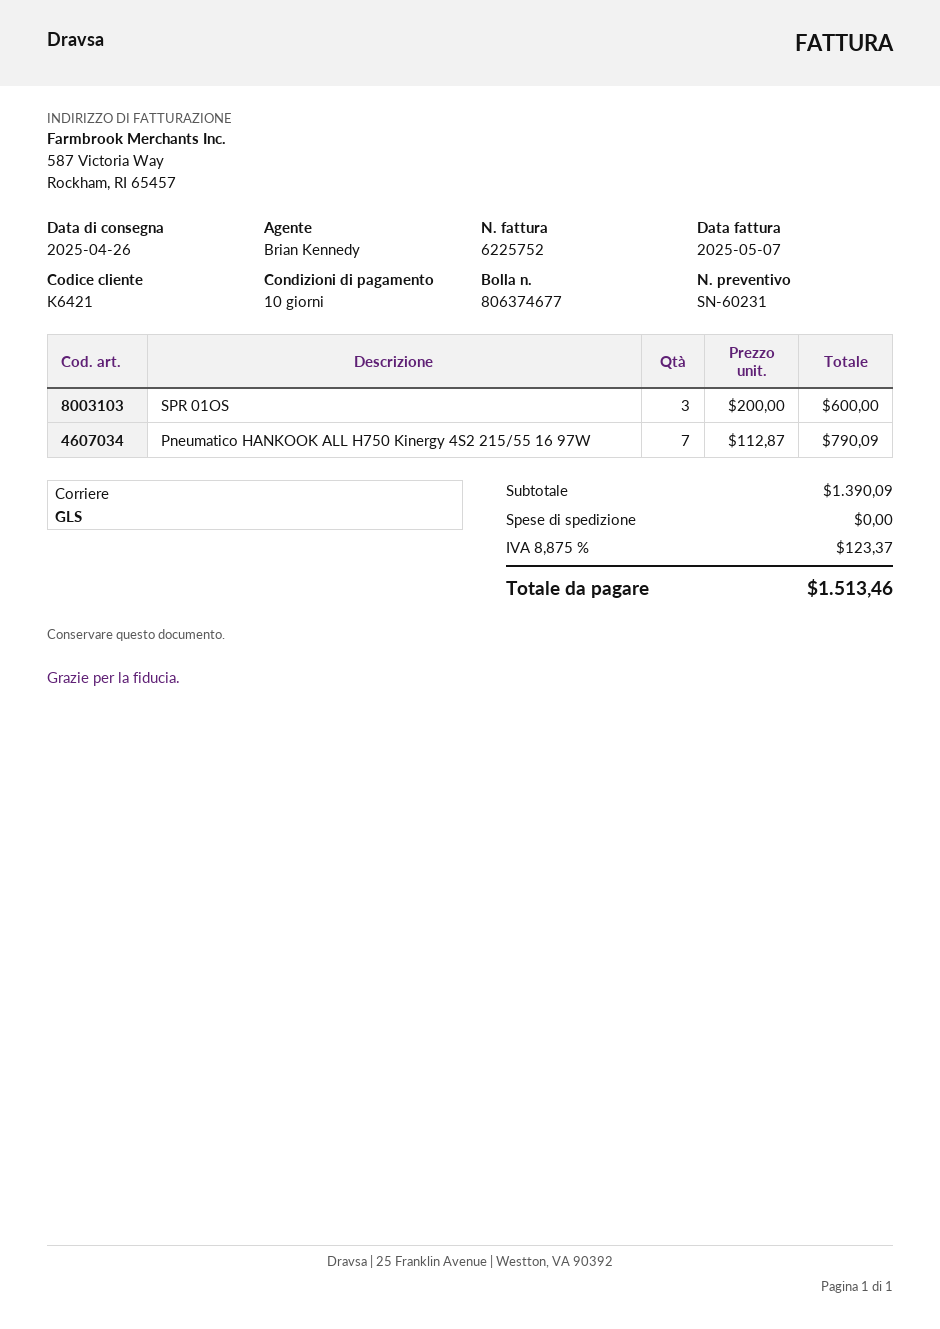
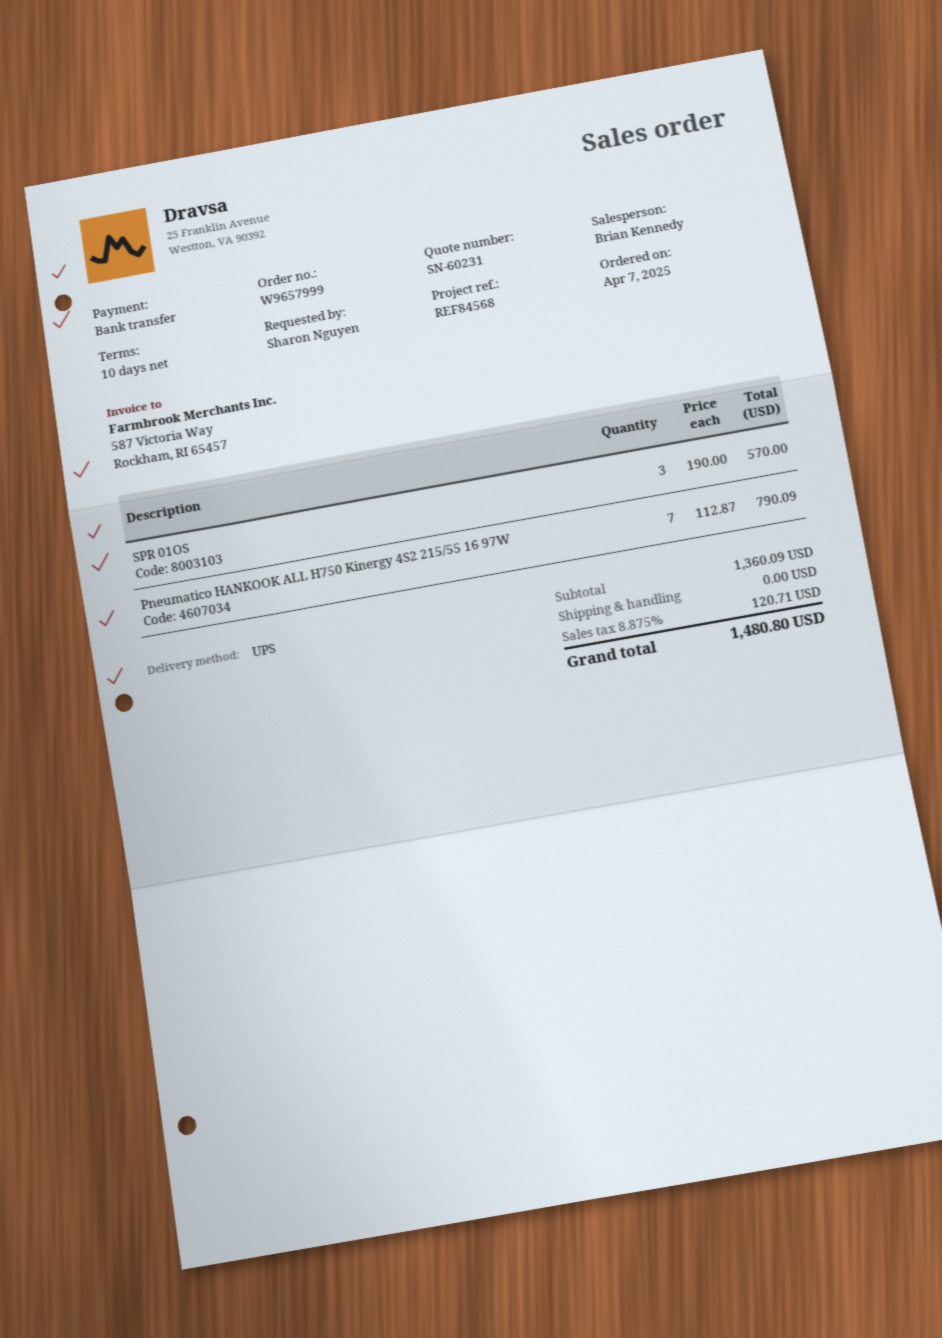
shipping method: GLS -> UPS
SPR 01OS: 3 x 200.00 = 600.00 -> 3 x 190.00 = 570.00
subtotal: 1390.09 -> 1360.09
tax: 8.875% = 123.37 -> 8.875% = 120.71
total: 1513.46 -> 1480.80

